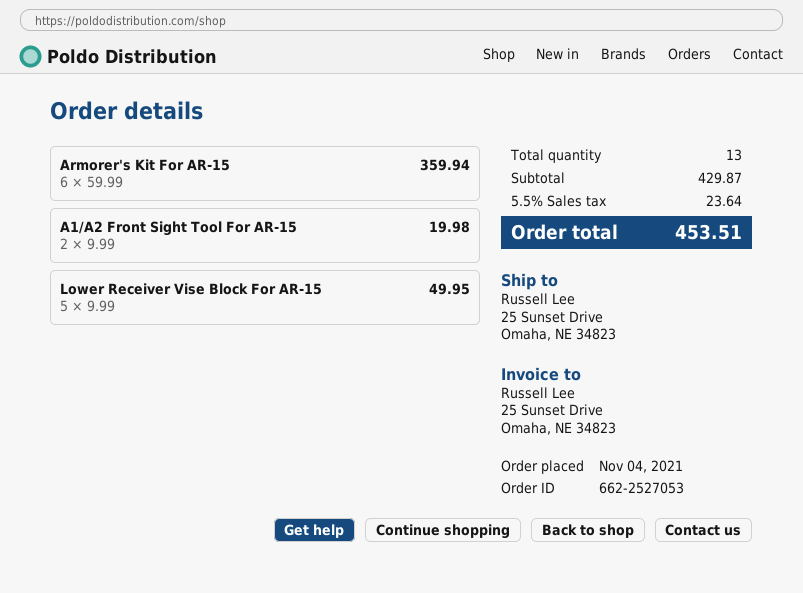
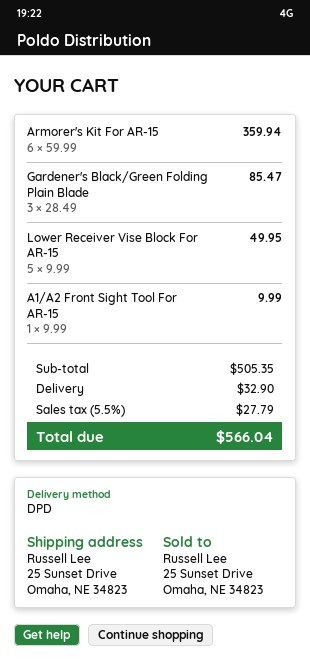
A1/A2 Front Sight Tool For AR-15: 2 x 9.99 = 19.98 -> 1 x 9.99 = 9.99
Gardener's Black/Green Folding Plain Blade: none -> 3 x 28.49 = 85.47
subtotal: 429.87 -> 505.35
shipping: none -> 32.90
tax: 5.5% = 23.64 -> 5.5% = 27.79
total: 453.51 -> 566.04

